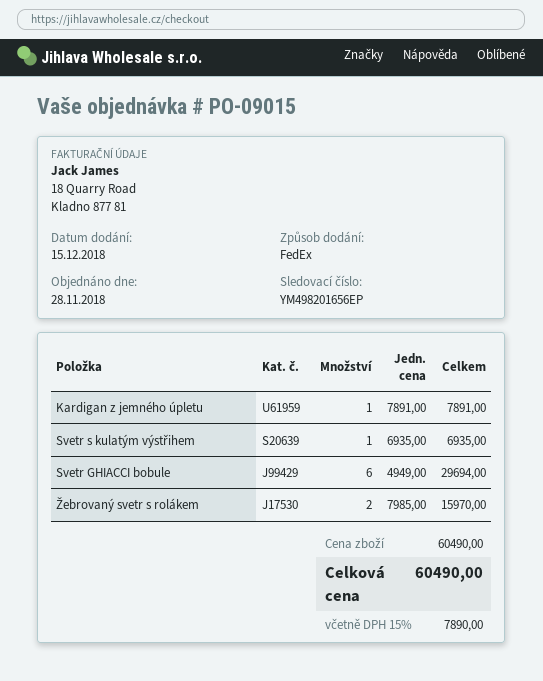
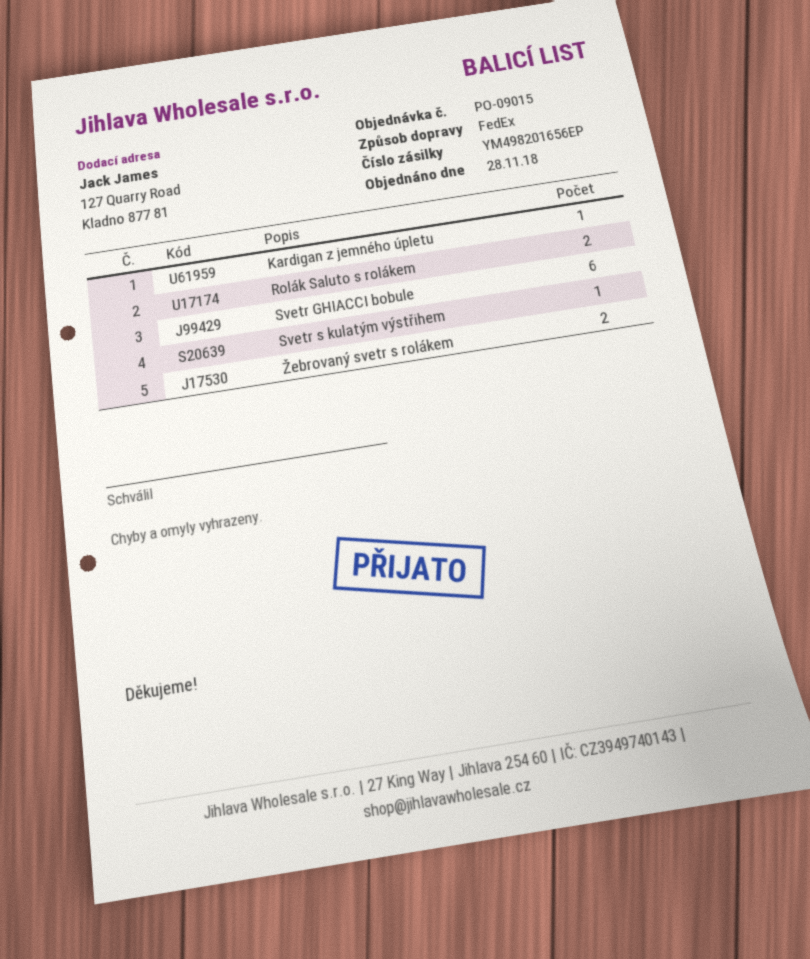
Rolák Saluto s rolákem: none -> 2

